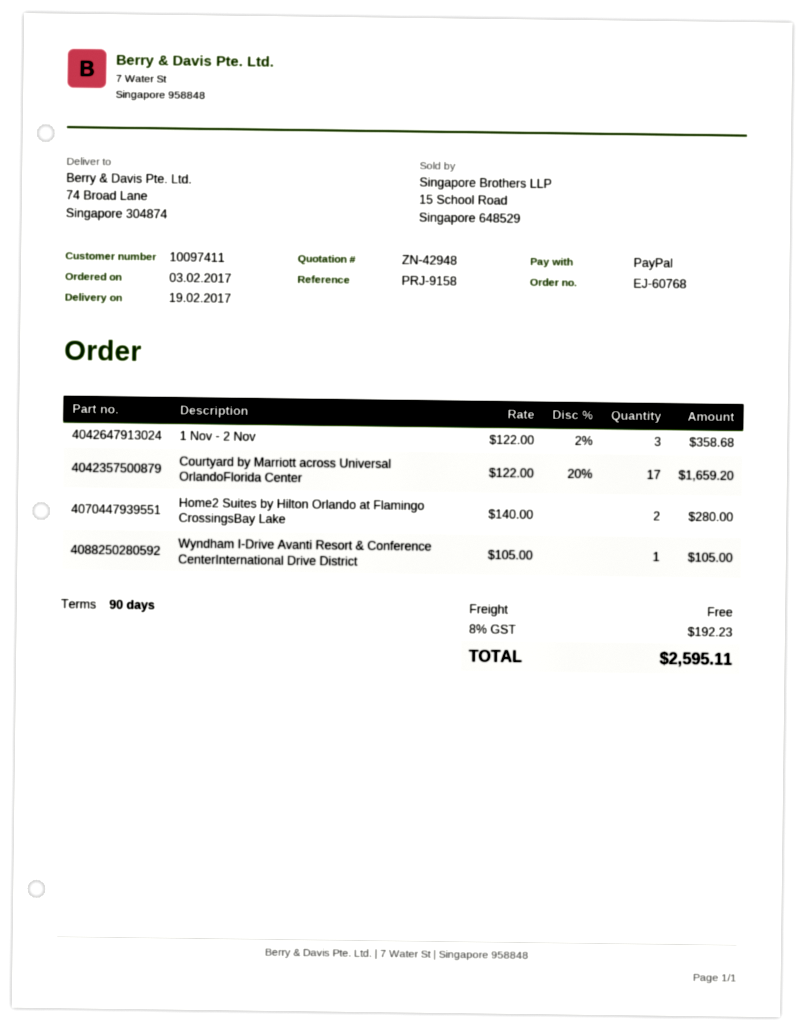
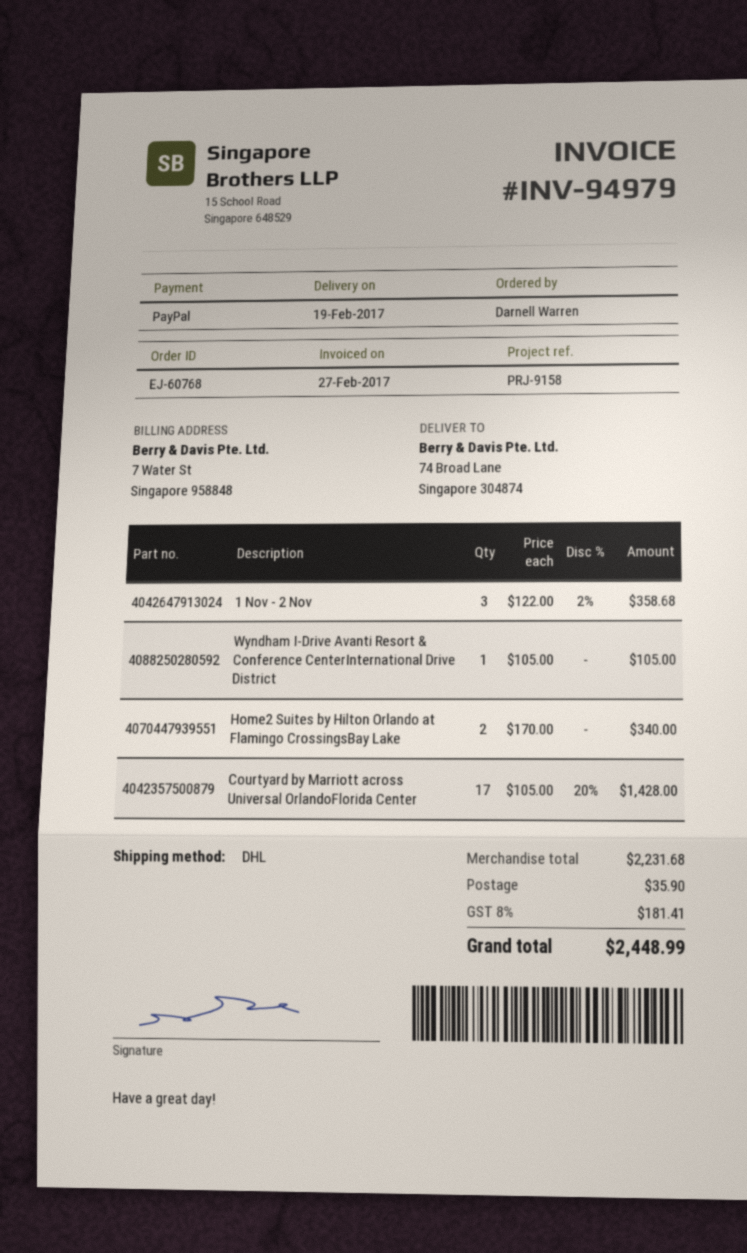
Courtyard by Marriott across Universal OrlandoFlorida Center: 17 x 122.00 - 20% = 1659.20 -> 17 x 105.00 - 20% = 1428.00
Home2 Suites by Hilton Orlando at Flamingo CrossingsBay Lake: 2 x 140.00 = 280.00 -> 2 x 170.00 = 340.00
shipping: 0.00 -> 35.90
tax: 8% = 192.23 -> 8% = 181.41
total: 2595.11 -> 2448.99

